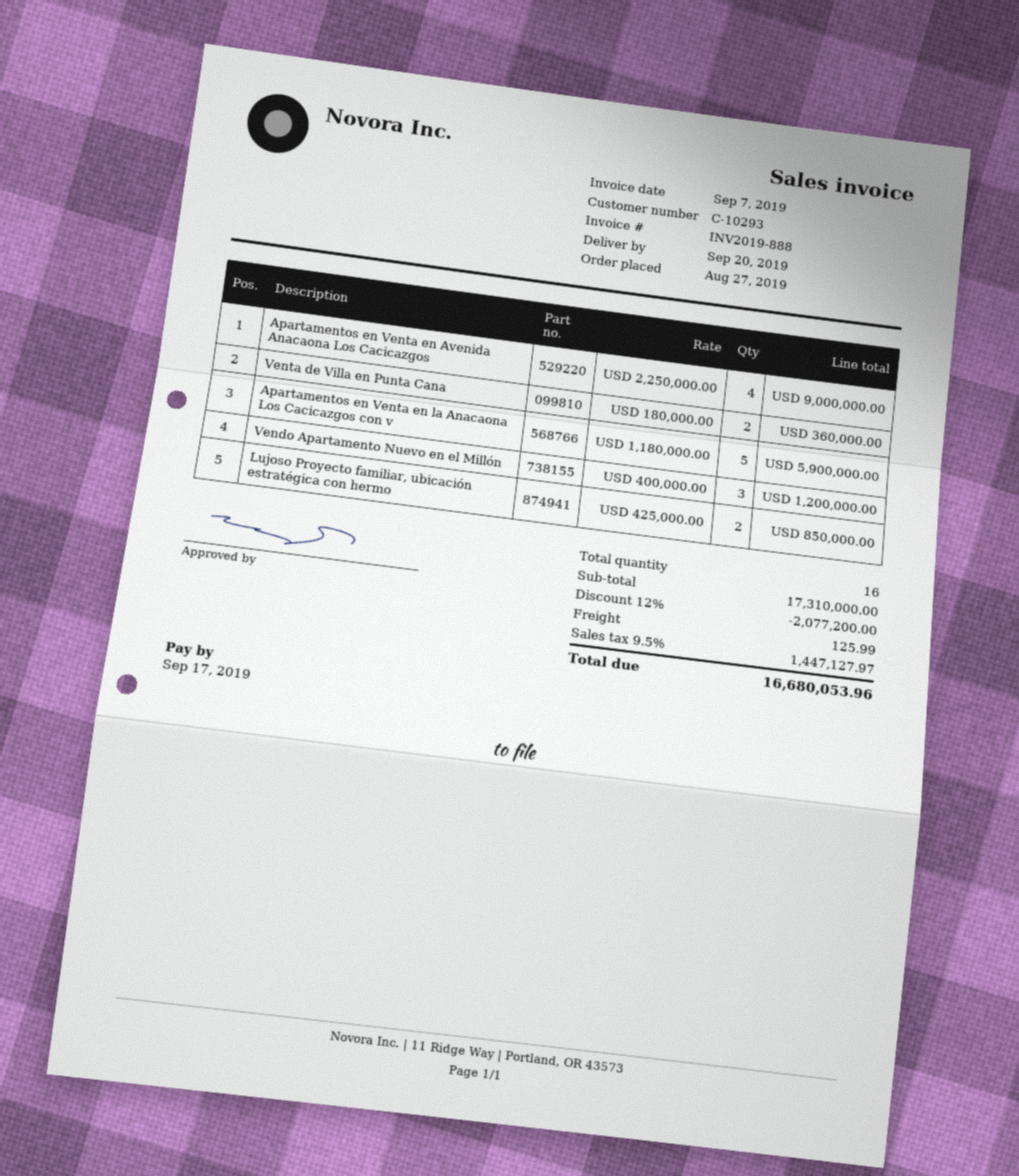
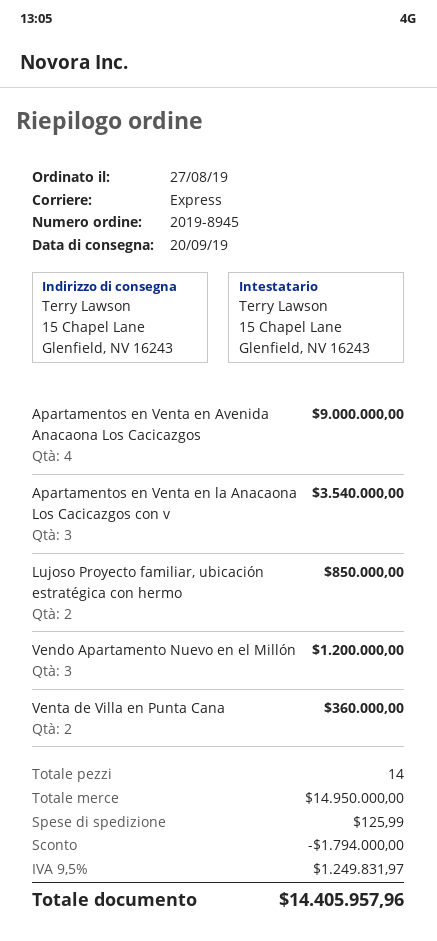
Apartamentos en Venta en la Anacaona Los Cacicazgos con v: 5 for 5900000.00 -> 3 for 3540000.00
total quantity: 16 -> 14
subtotal: 17310000.00 -> 14950000.00
discount: 2077200.00 -> 1794000.00
tax: 9.5% = 1447127.97 -> 9.5% = 1249831.97
total: 16680053.96 -> 14405957.96

